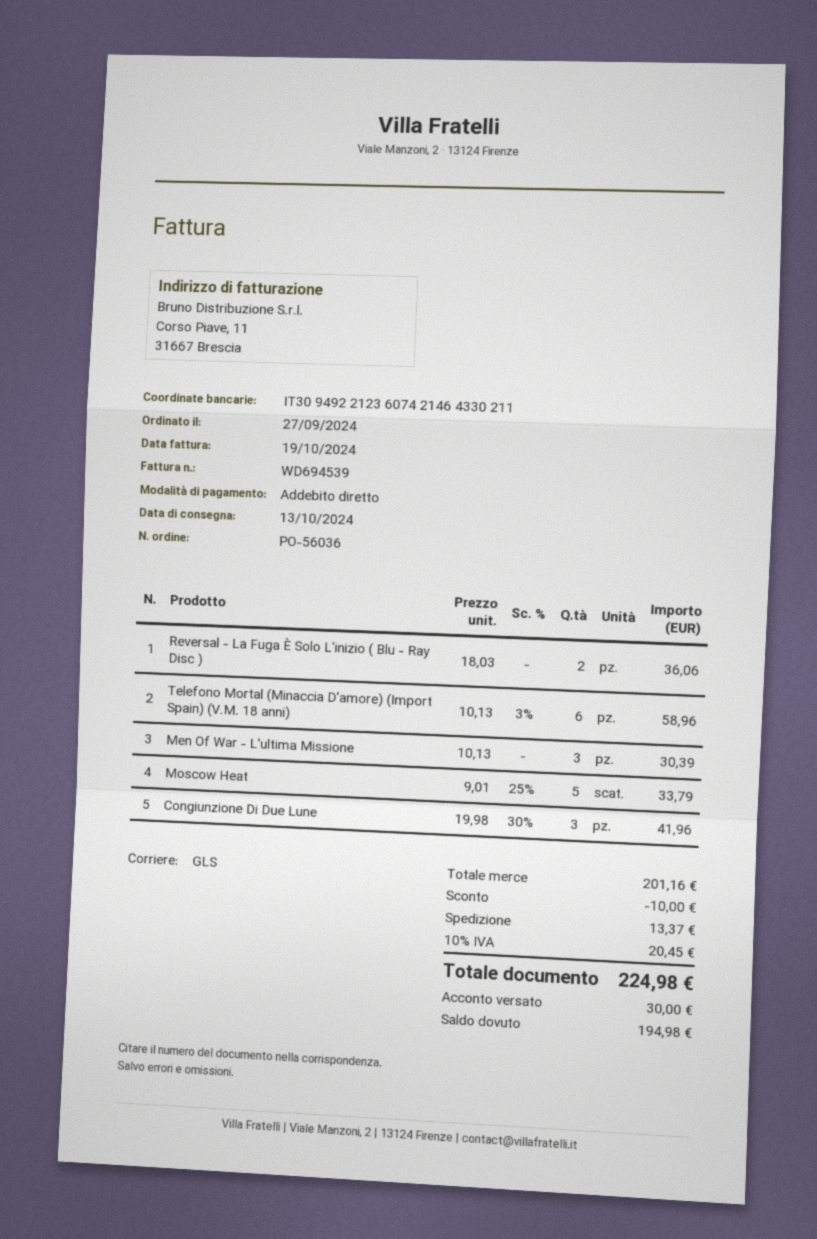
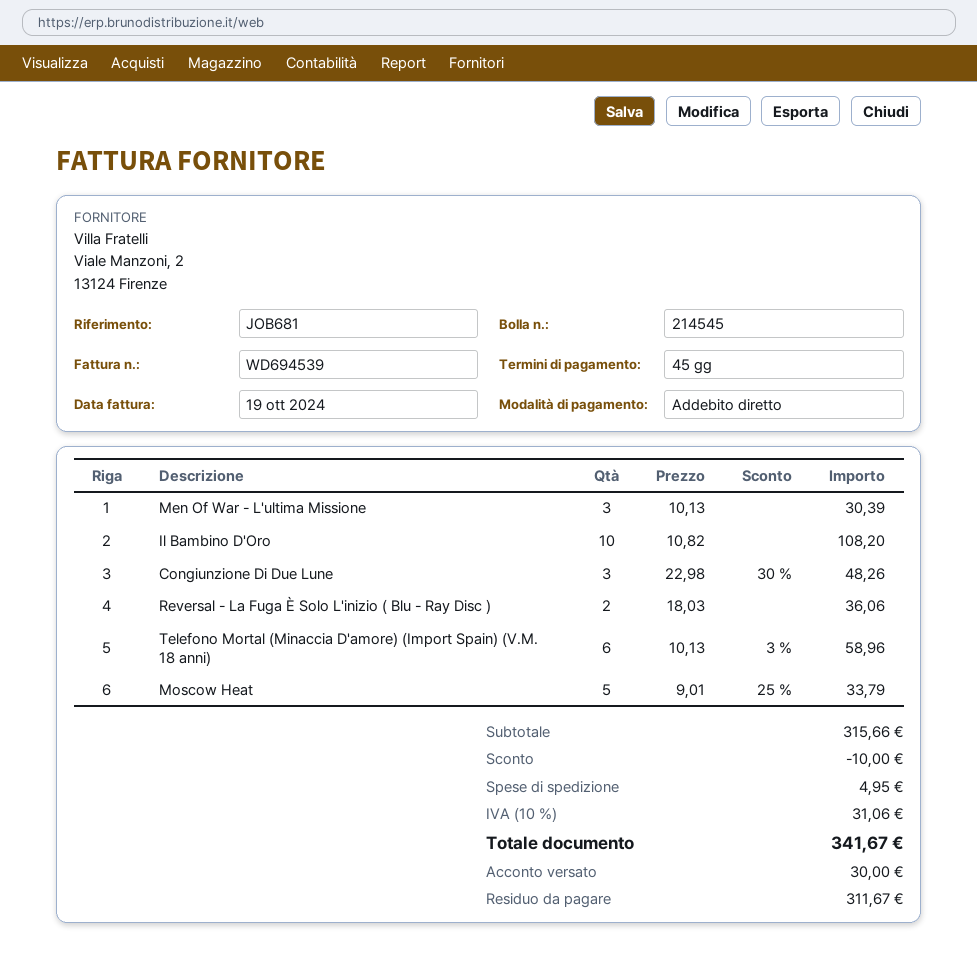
Congiunzione Di Due Lune: 3 x 19.98 - 30% = 41.96 -> 3 x 22.98 - 30% = 48.26
Il Bambino D'Oro: none -> 10 x 10.82 = 108.20
subtotal: 201.16 -> 315.66
shipping: 13.37 -> 4.95
tax: 10% = 20.45 -> 10% = 31.06
total: 224.98 -> 341.67
balance: 194.98 -> 311.67

